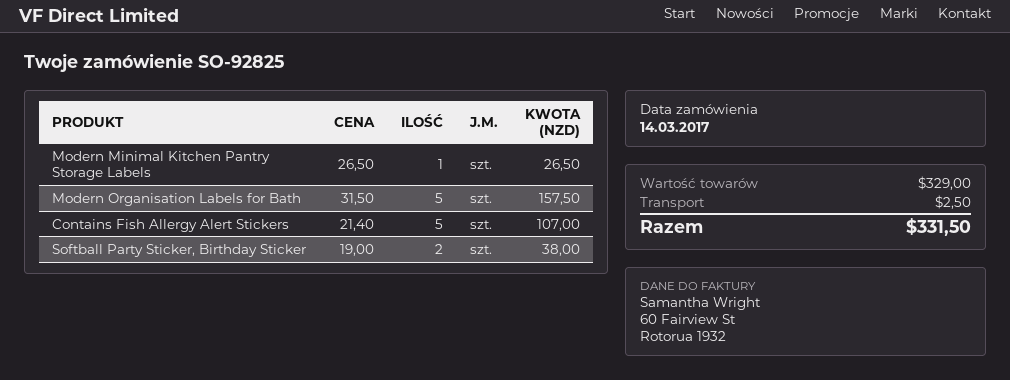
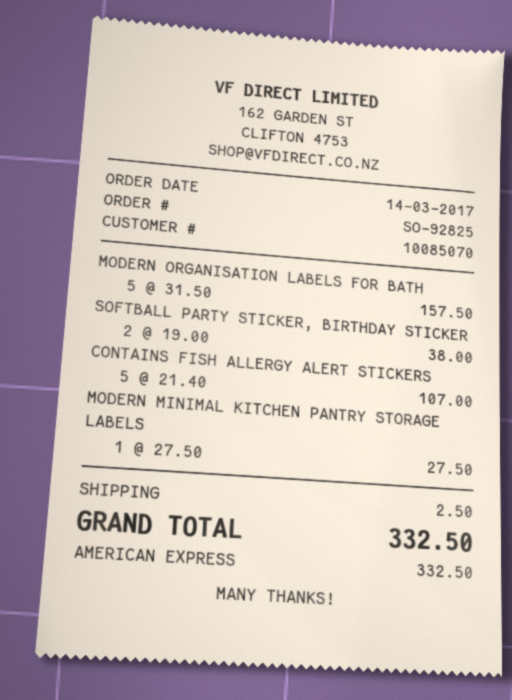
Modern Minimal Kitchen Pantry Storage Labels: 1 x 26.50 = 26.50 -> 1 x 27.50 = 27.50
total: 331.50 -> 332.50

